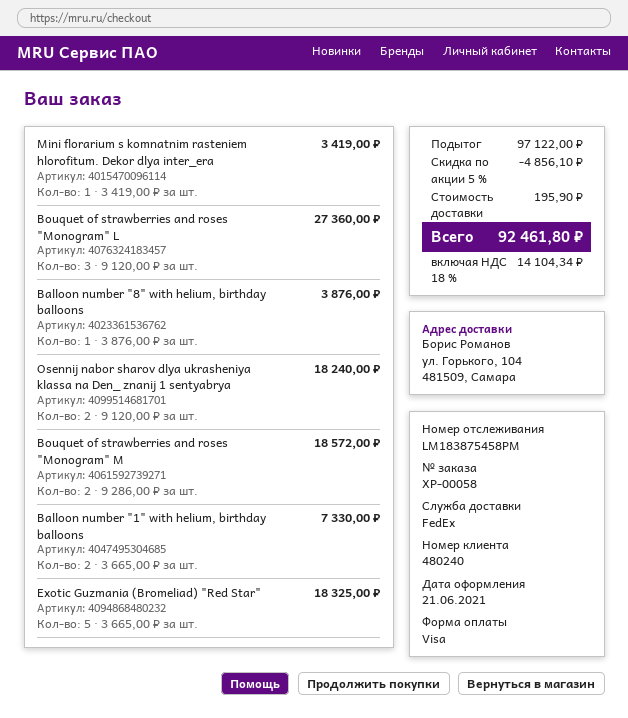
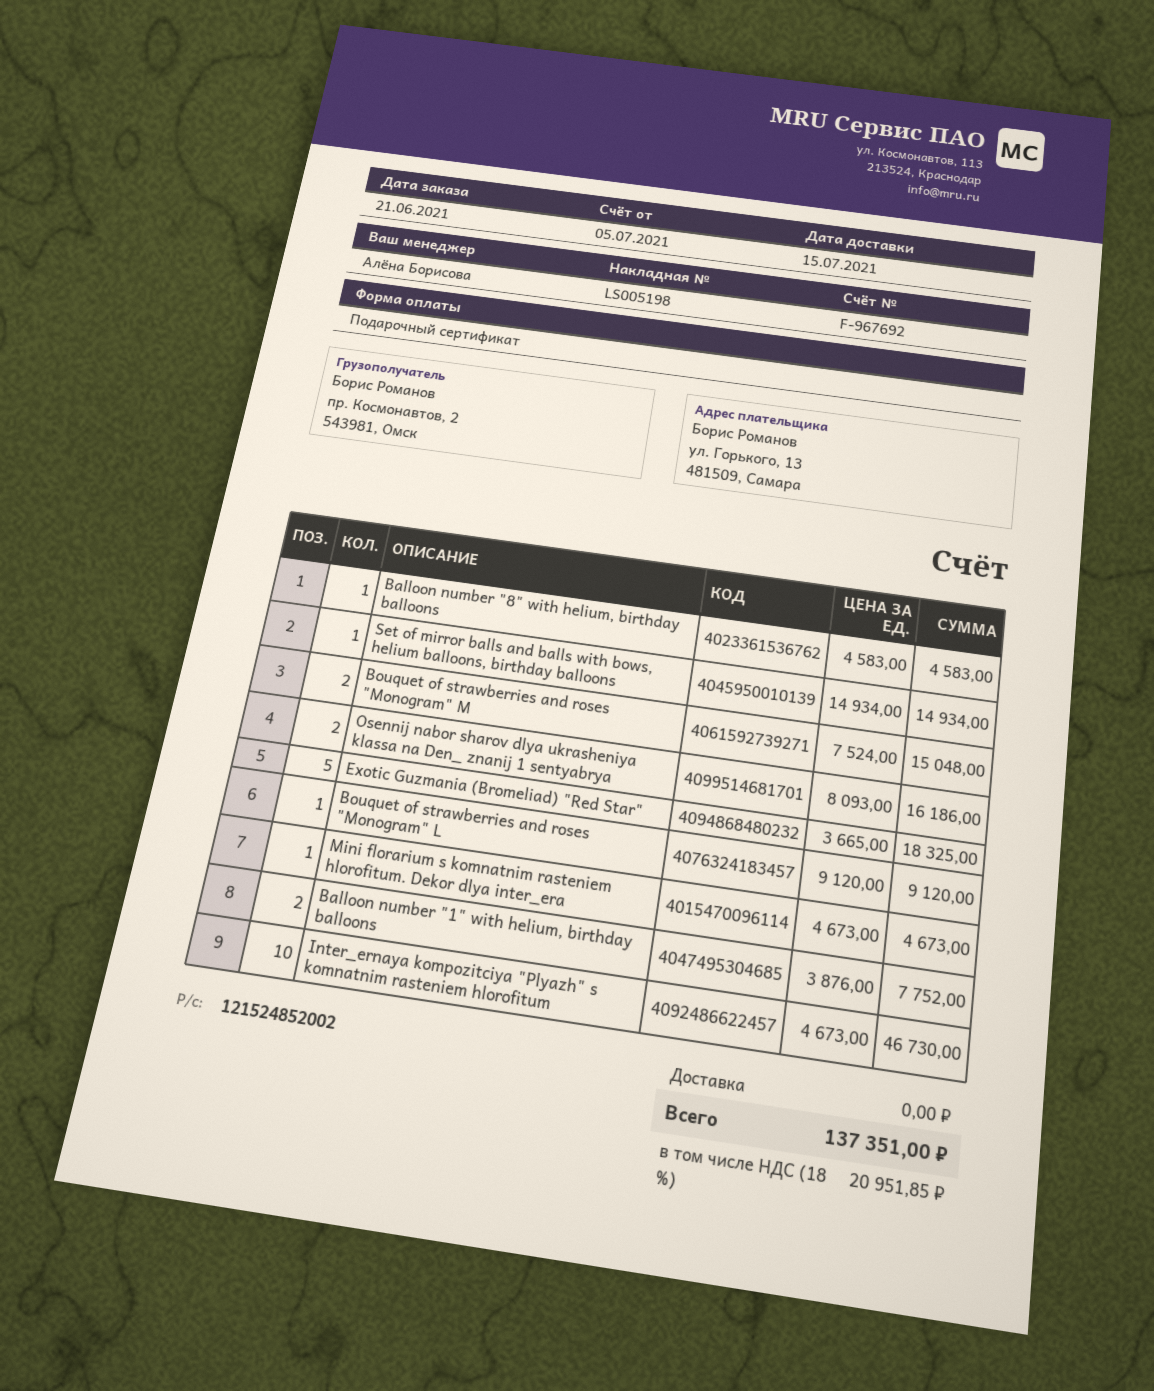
payment method: Visa -> gift card
ship to: ул. Горького, 104, 481509, Самара -> пр. Космонавтов, 2, 543981, Омск
Mini florarium s komnatnim rasteniem hlorofitum. Dekor dlya inter_era: 1 x 3419.00 = 3419.00 -> 1 x 4673.00 = 4673.00
Bouquet of strawberries and roses "Monogram" L: 3 x 9120.00 = 27360.00 -> 1 x 9120.00 = 9120.00
Balloon number "8" with helium, birthday balloons: 1 x 3876.00 = 3876.00 -> 1 x 4583.00 = 4583.00
Osennij nabor sharov dlya ukrasheniya klassa na Den_ znanij 1 sentyabrya: 2 x 9120.00 = 18240.00 -> 2 x 8093.00 = 16186.00
Bouquet of strawberries and roses "Monogram" M: 2 x 9286.00 = 18572.00 -> 2 x 7524.00 = 15048.00
Balloon number "1" with helium, birthday balloons: 2 x 3665.00 = 7330.00 -> 2 x 3876.00 = 7752.00
Set of mirror balls and balls with bows, helium balloons, birthday balloons: none -> 1 x 14934.00 = 14934.00
Inter_ernaya kompozitciya "Plyazh" s komnatnim rasteniem hlorofitum: none -> 10 x 4673.00 = 46730.00
discount: 5% = 4856.10 -> none
shipping: 195.90 -> 0.00
tax: 18% = 14104.34 -> 18% = 20951.85
total: 92461.80 -> 137351.00

